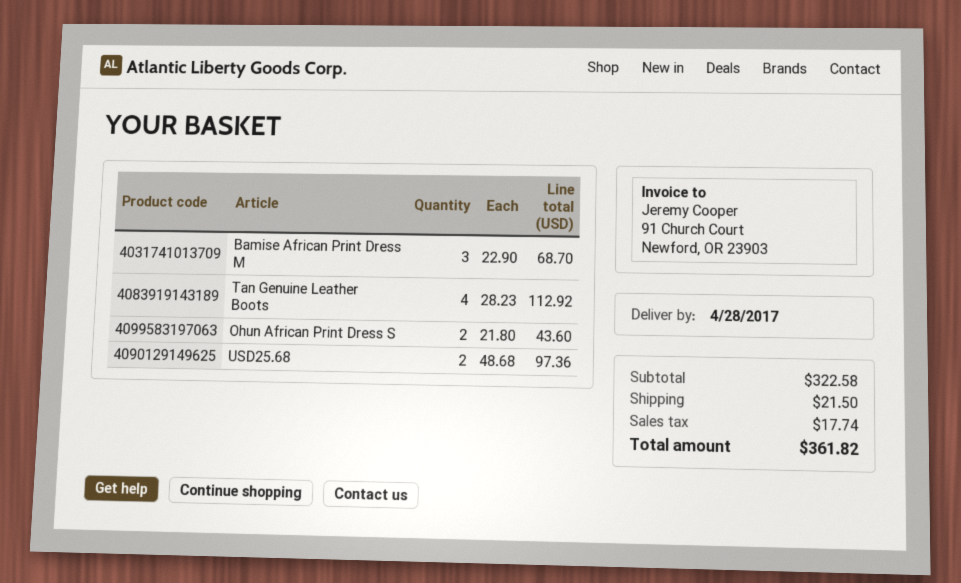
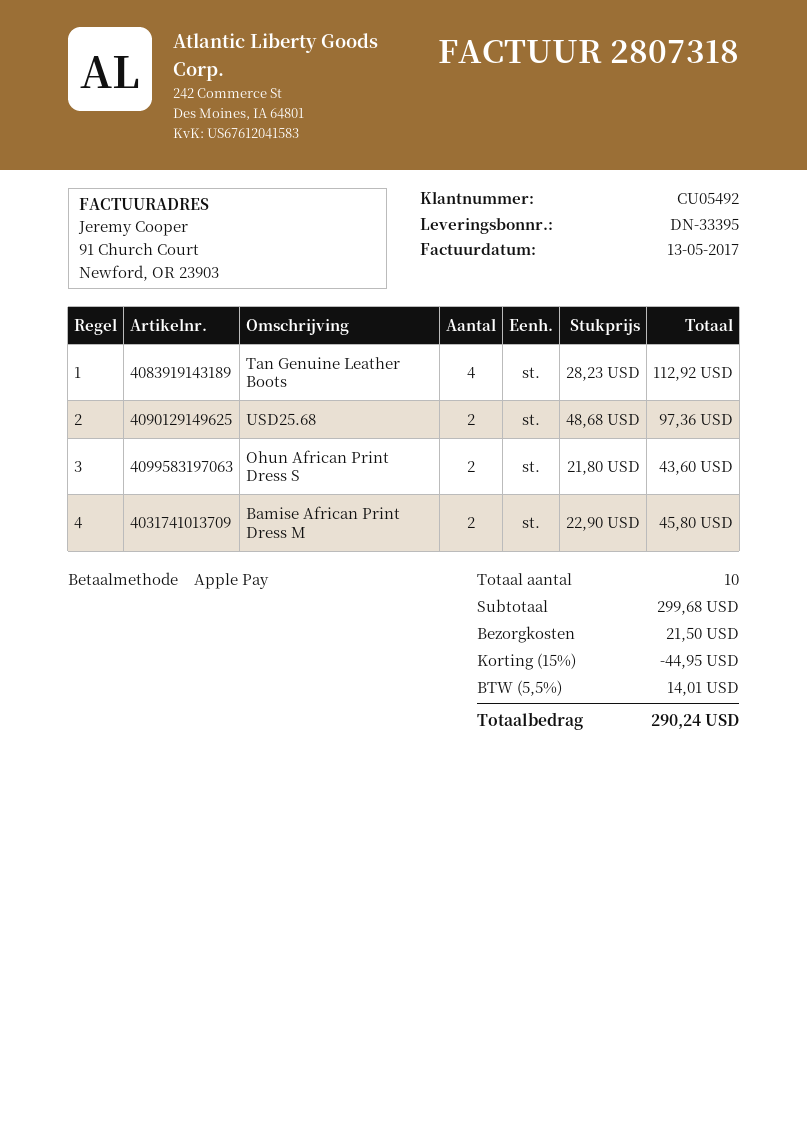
Bamise African Print Dress M: 3 x 22.90 = 68.70 -> 2 x 22.90 = 45.80
subtotal: 322.58 -> 299.68
discount: none -> 15% = 44.95
tax: 17.74 -> 14.01
total: 361.82 -> 290.24

